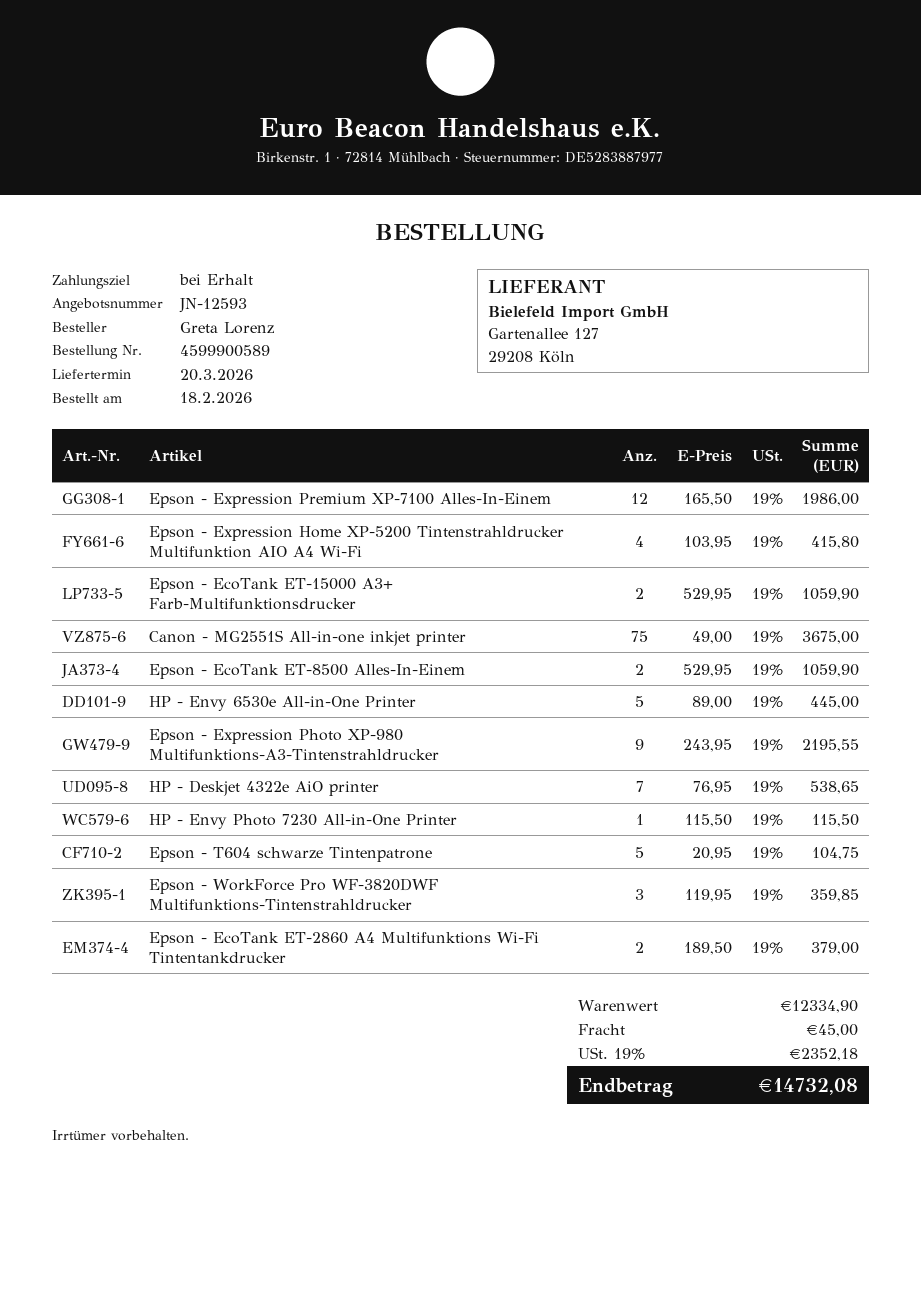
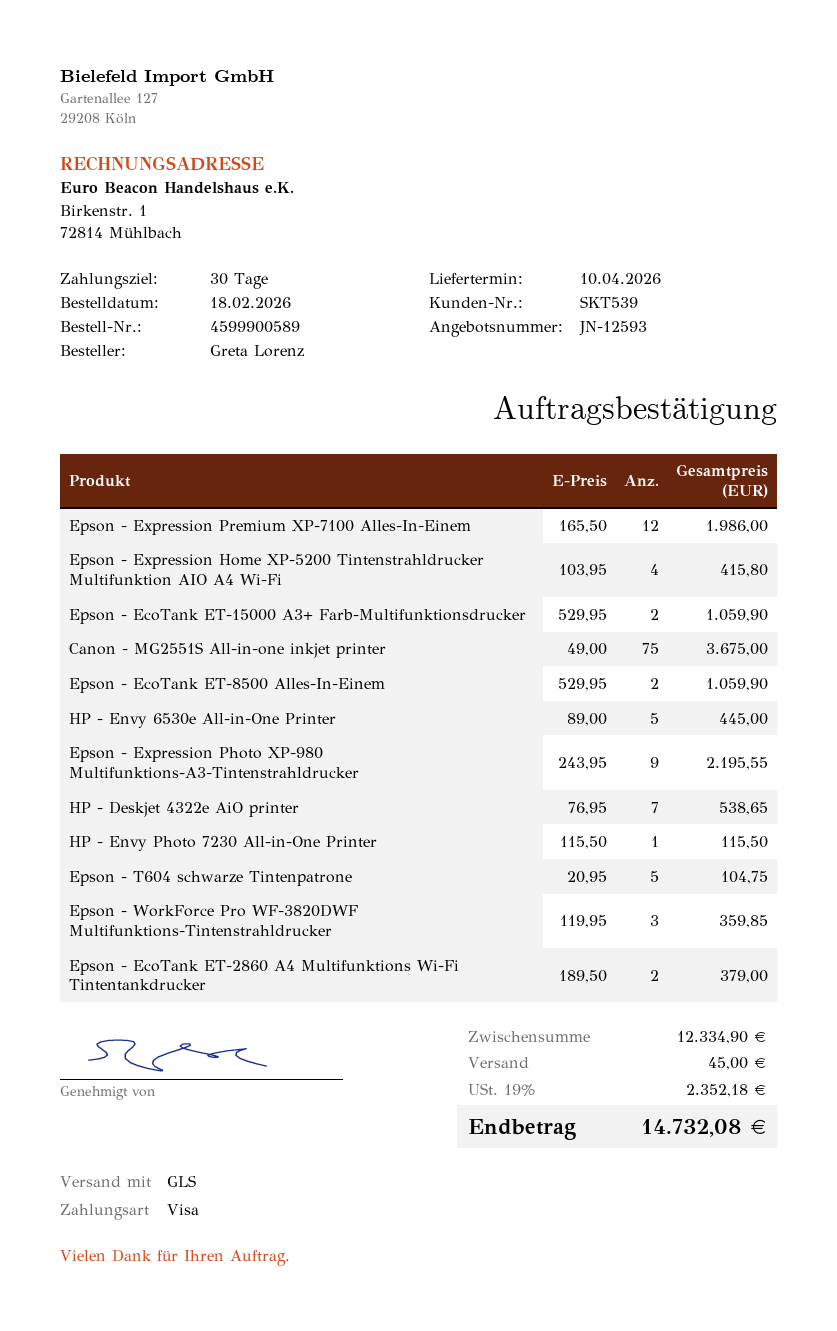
delivery date: 2026-03-20 -> 2026-04-10
payment terms: on receipt -> 30 days

